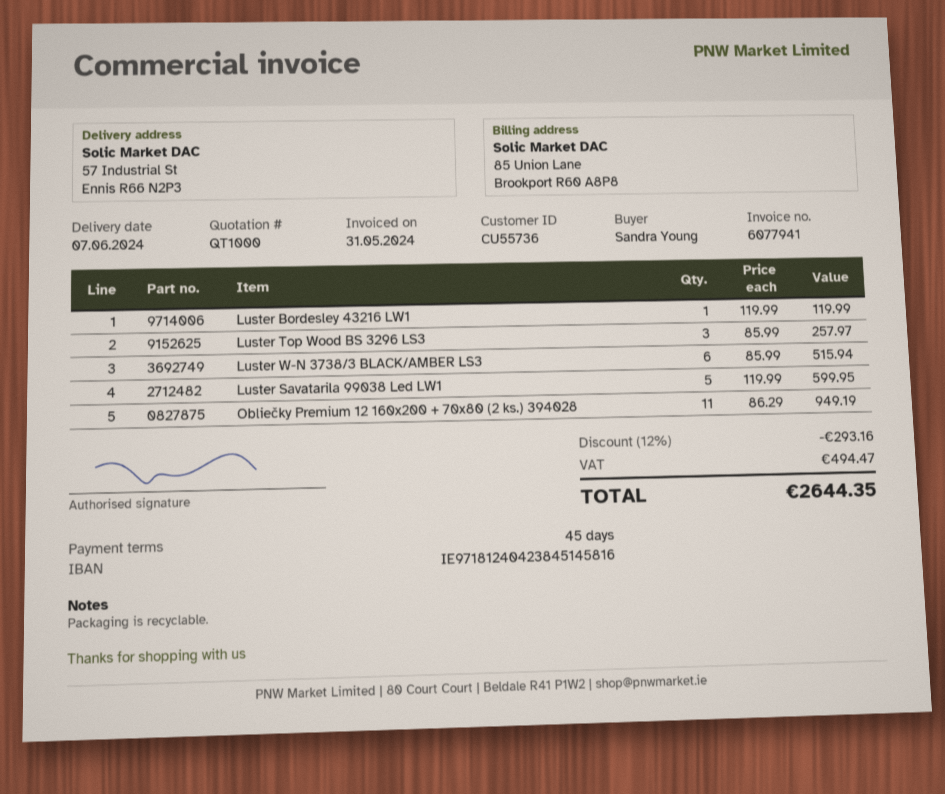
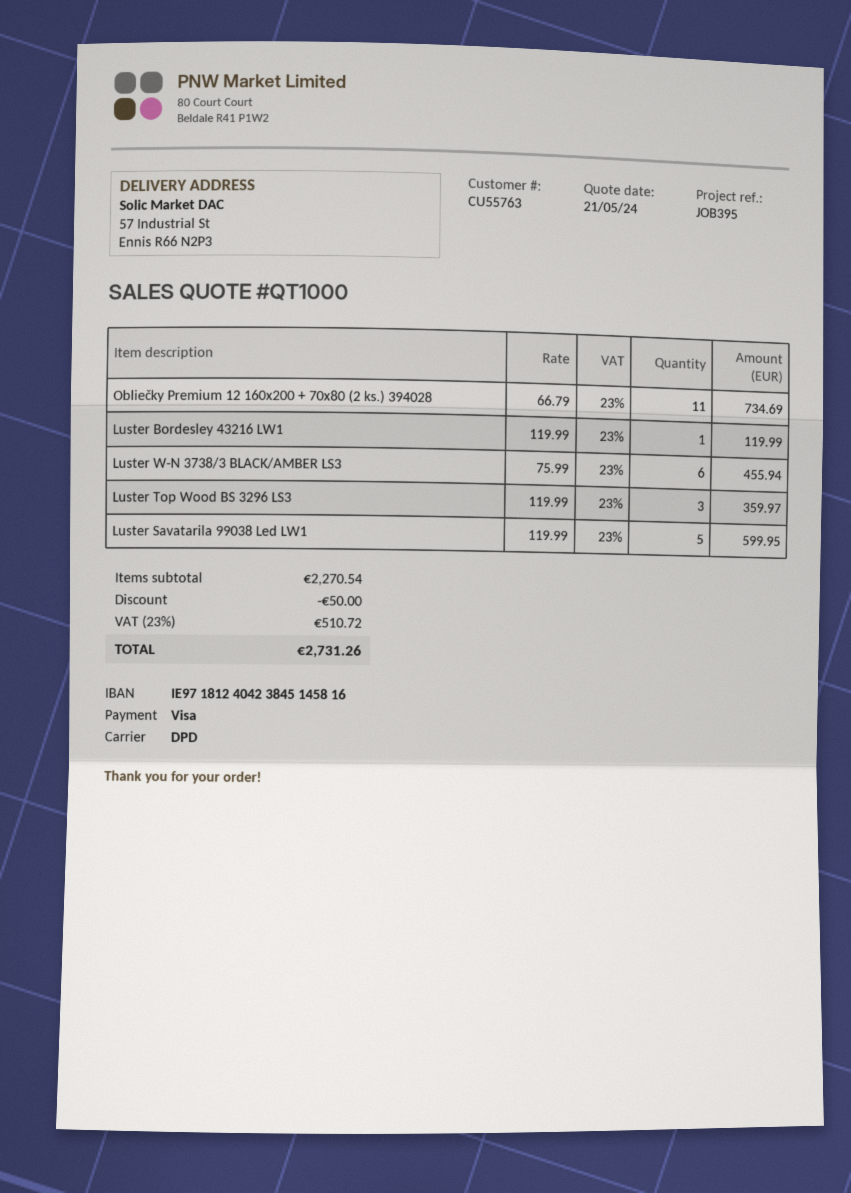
customer number: CU55736 -> CU55763
Luster Top Wood BS 3296 LS3: 3 x 85.99 = 257.97 -> 3 x 119.99 = 359.97
Luster W-N 3738/3 BLACK/AMBER LS3: 6 x 85.99 = 515.94 -> 6 x 75.99 = 455.94
Obliečky Premium 12 160x200 + 70x80 (2 ks.) 394028: 11 x 86.29 = 949.19 -> 11 x 66.79 = 734.69
discount: 293.16 -> 50.00
tax: 494.47 -> 510.72
total: 2644.35 -> 2731.26

